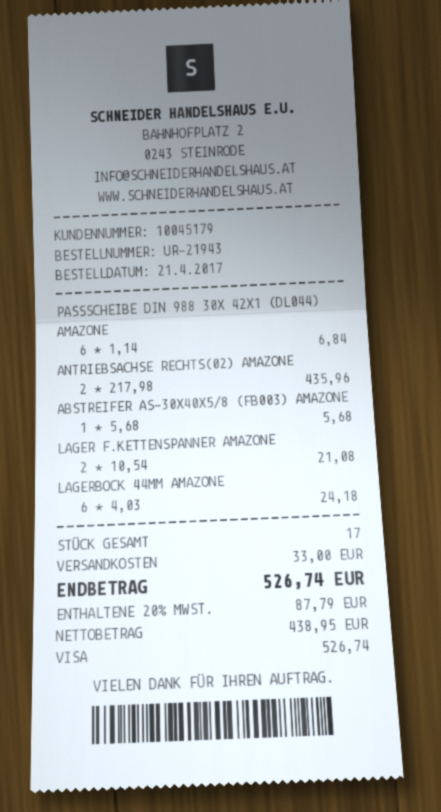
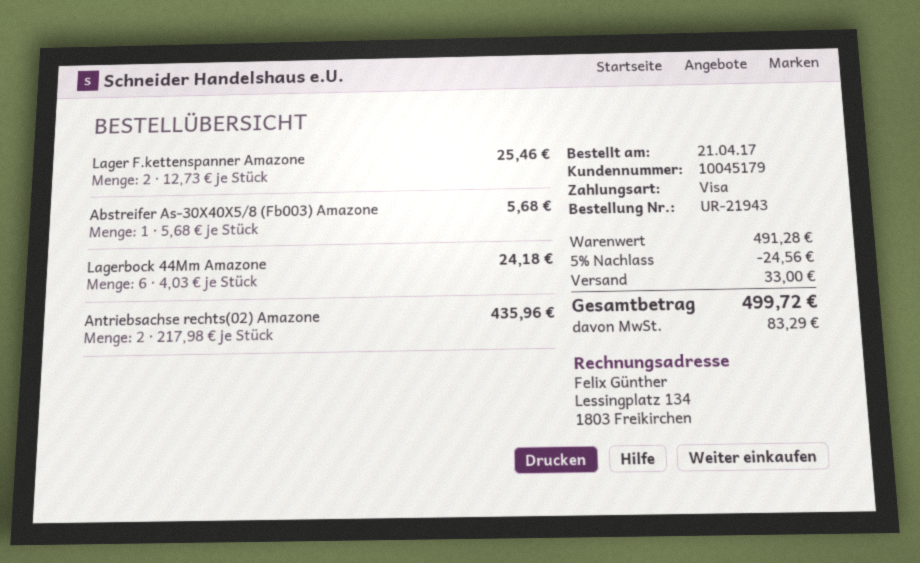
PASSSCHEIBE DIN 988 30X 42X1 (DL044) AMAZONE: 6 x 1.14 = 6.84 -> none
LAGER F.KETTENSPANNER AMAZONE: 2 x 10.54 = 21.08 -> 2 x 12.73 = 25.46
discount: none -> 5% = 24.56
tax: 87.79 -> 83.29
total: 526.74 -> 499.72

